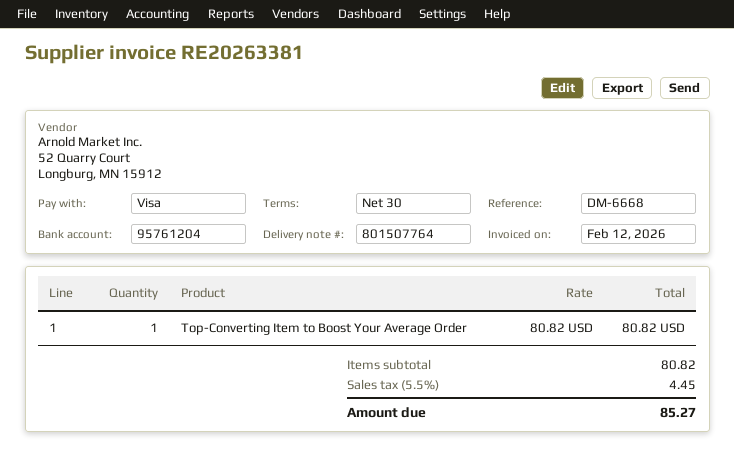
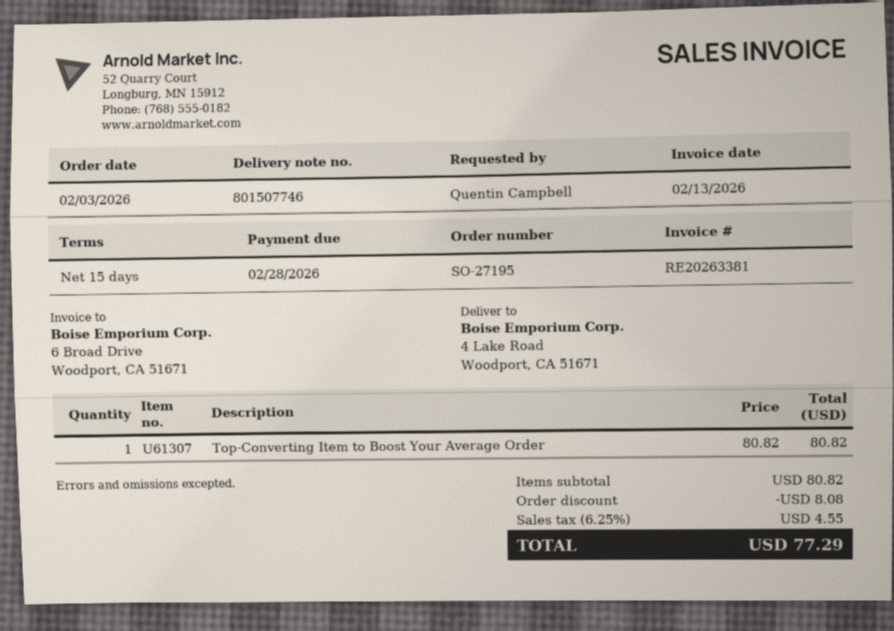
delivery note number: 801507764 -> 801507746
invoice date: 2026-02-12 -> 2026-02-13
payment terms: 30 days -> 15 days
discount: none -> 8.08
tax: 5.5% = 4.45 -> 6.25% = 4.55
total: 85.27 -> 77.29

